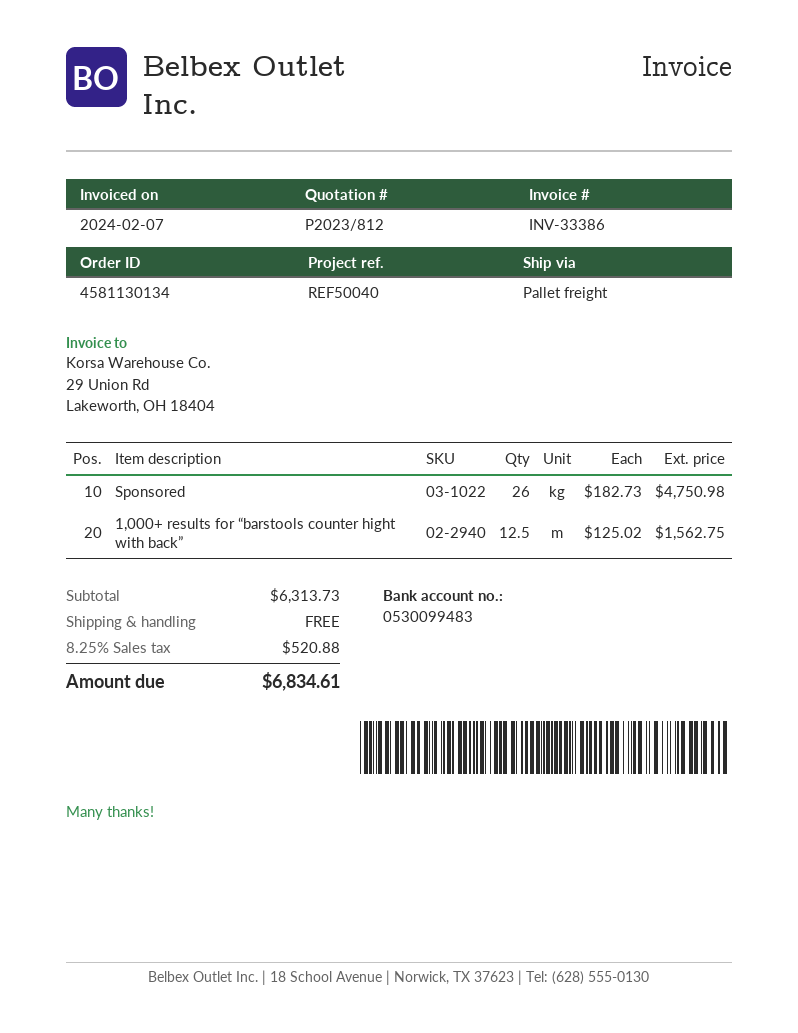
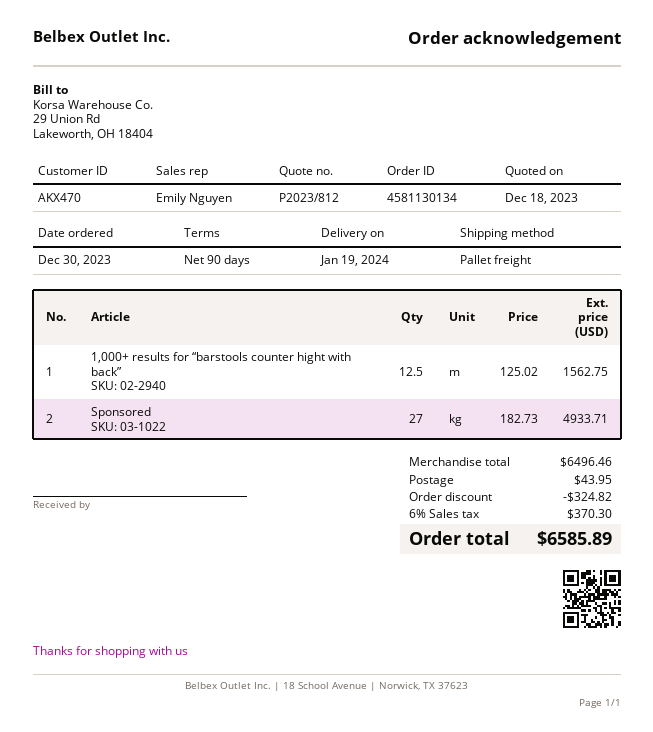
Sponsored: 26 x 182.73 = 4750.98 -> 27 x 182.73 = 4933.71
subtotal: 6313.73 -> 6496.46
discount: none -> 324.82
shipping: 0.00 -> 43.95
tax: 8.25% = 520.88 -> 6% = 370.30
total: 6834.61 -> 6585.89

